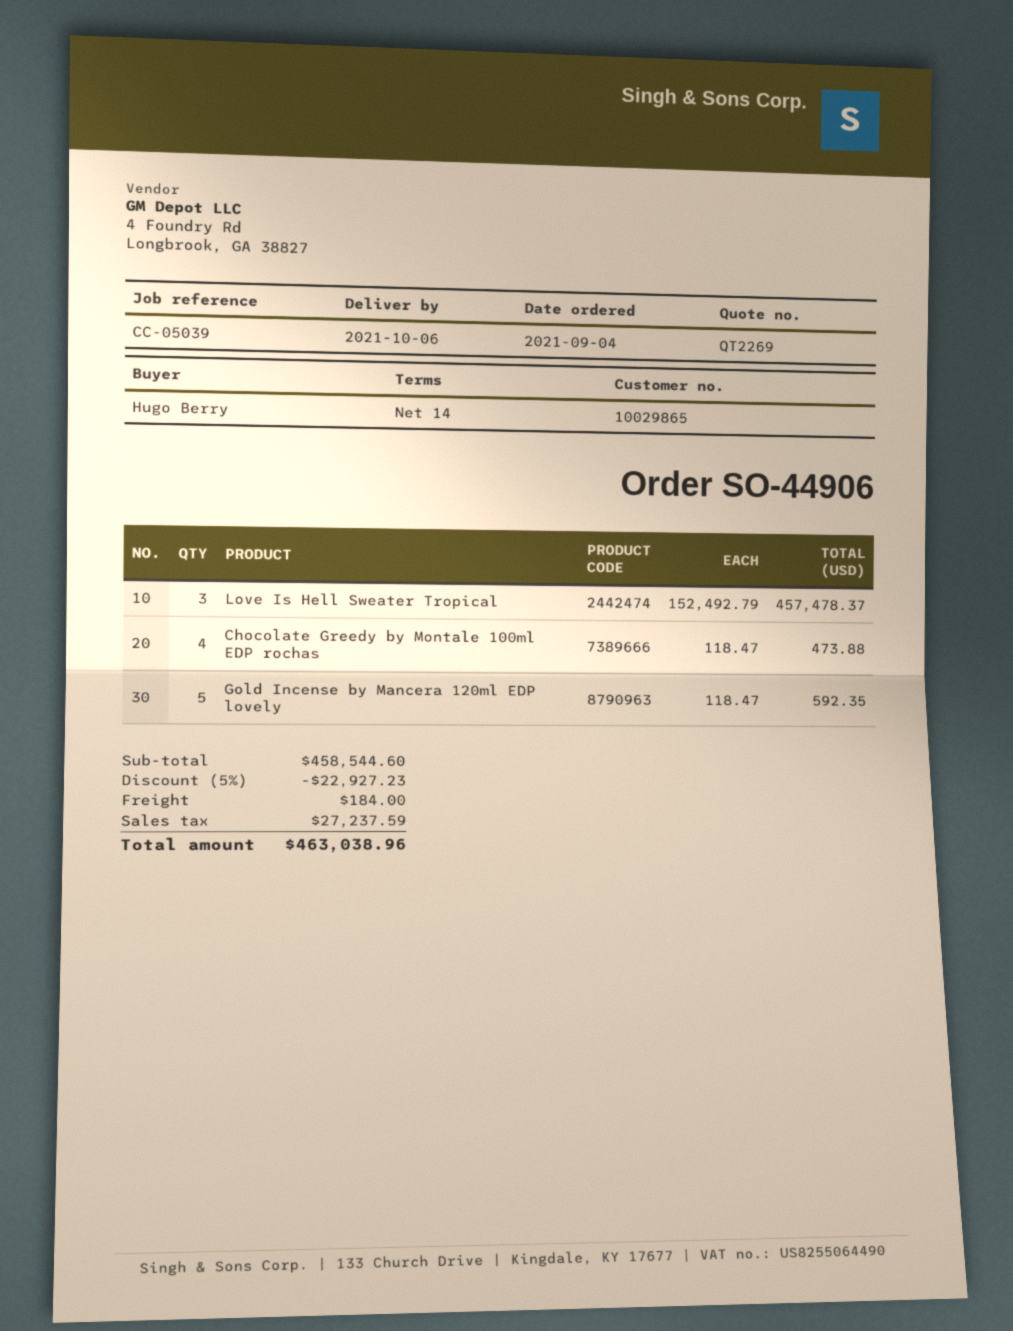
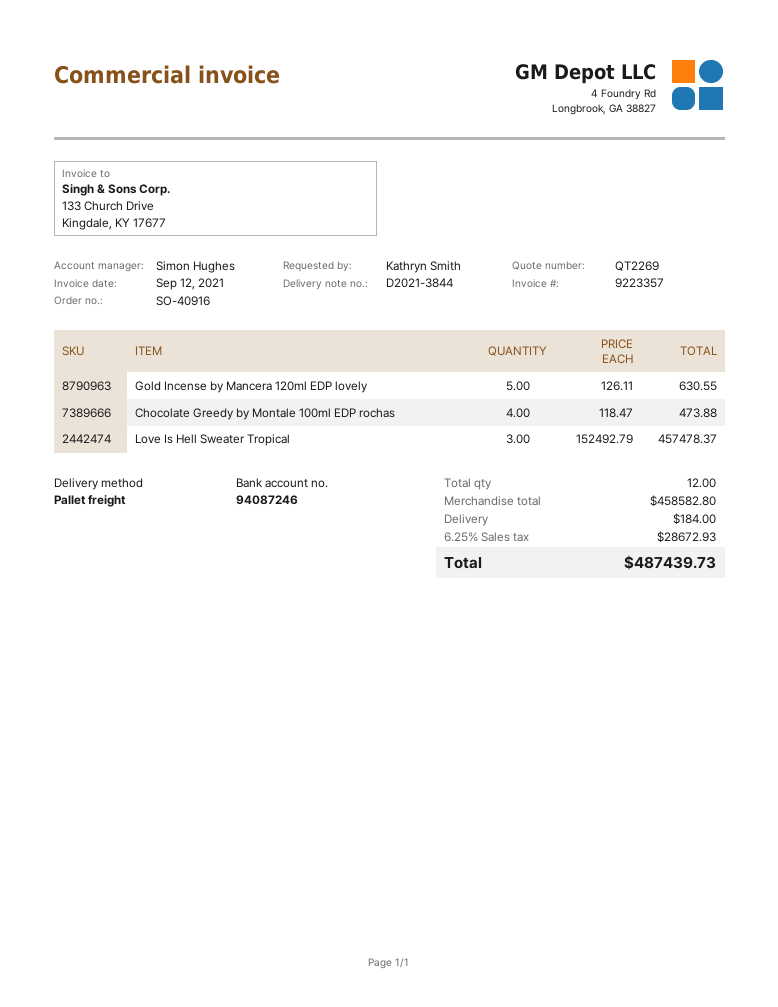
order number: SO-44906 -> SO-40916
ordered by: Hugo Berry -> Kathryn Smith
Gold Incense by Mancera 120ml EDP lovely: 5 x 118.47 = 592.35 -> 5 x 126.11 = 630.55
subtotal: 458544.60 -> 458582.80
discount: 5% = 22927.23 -> none
tax: 27237.59 -> 28672.93
total: 463038.96 -> 487439.73

